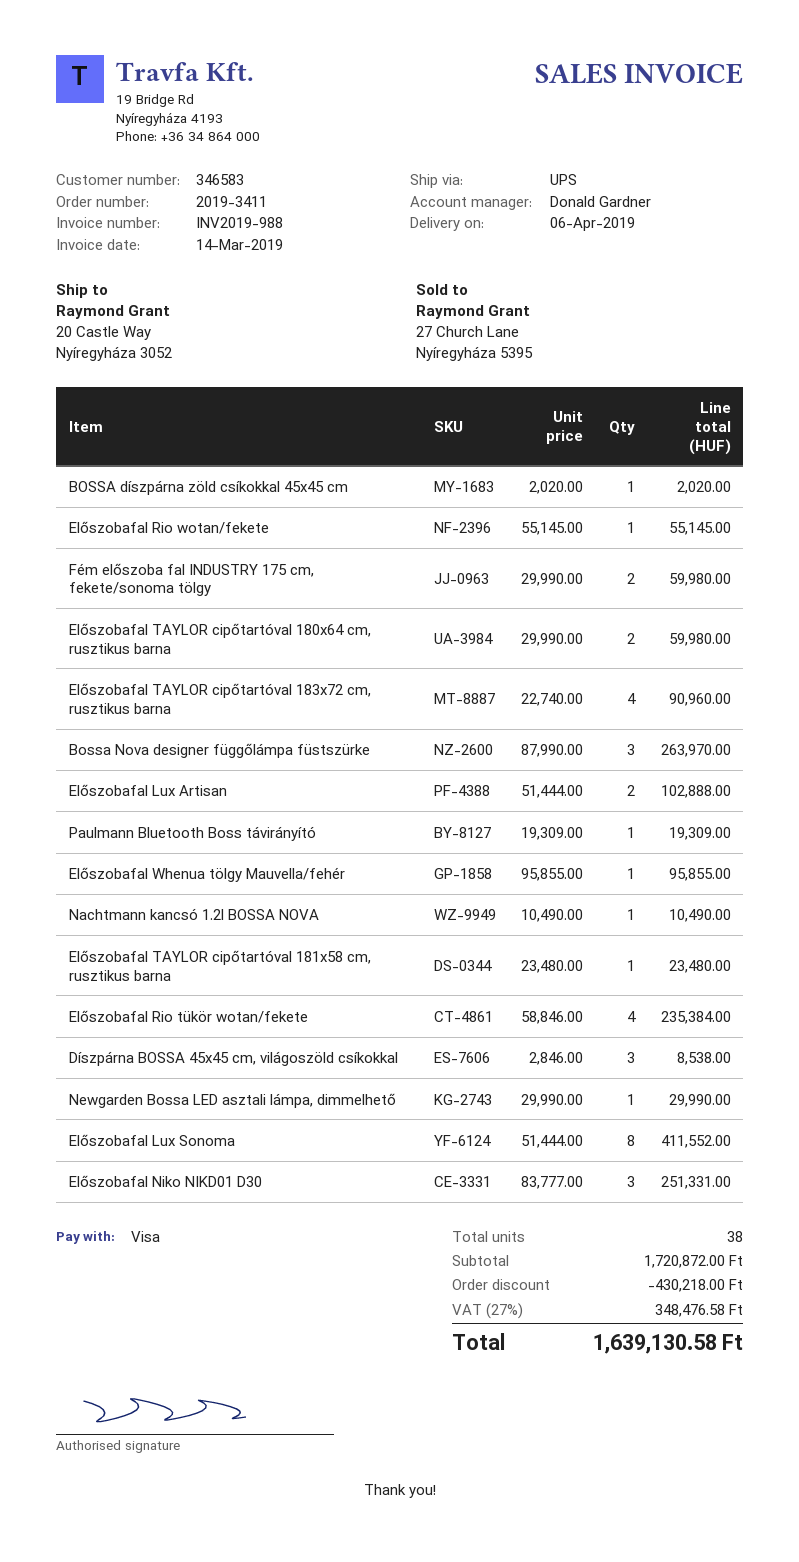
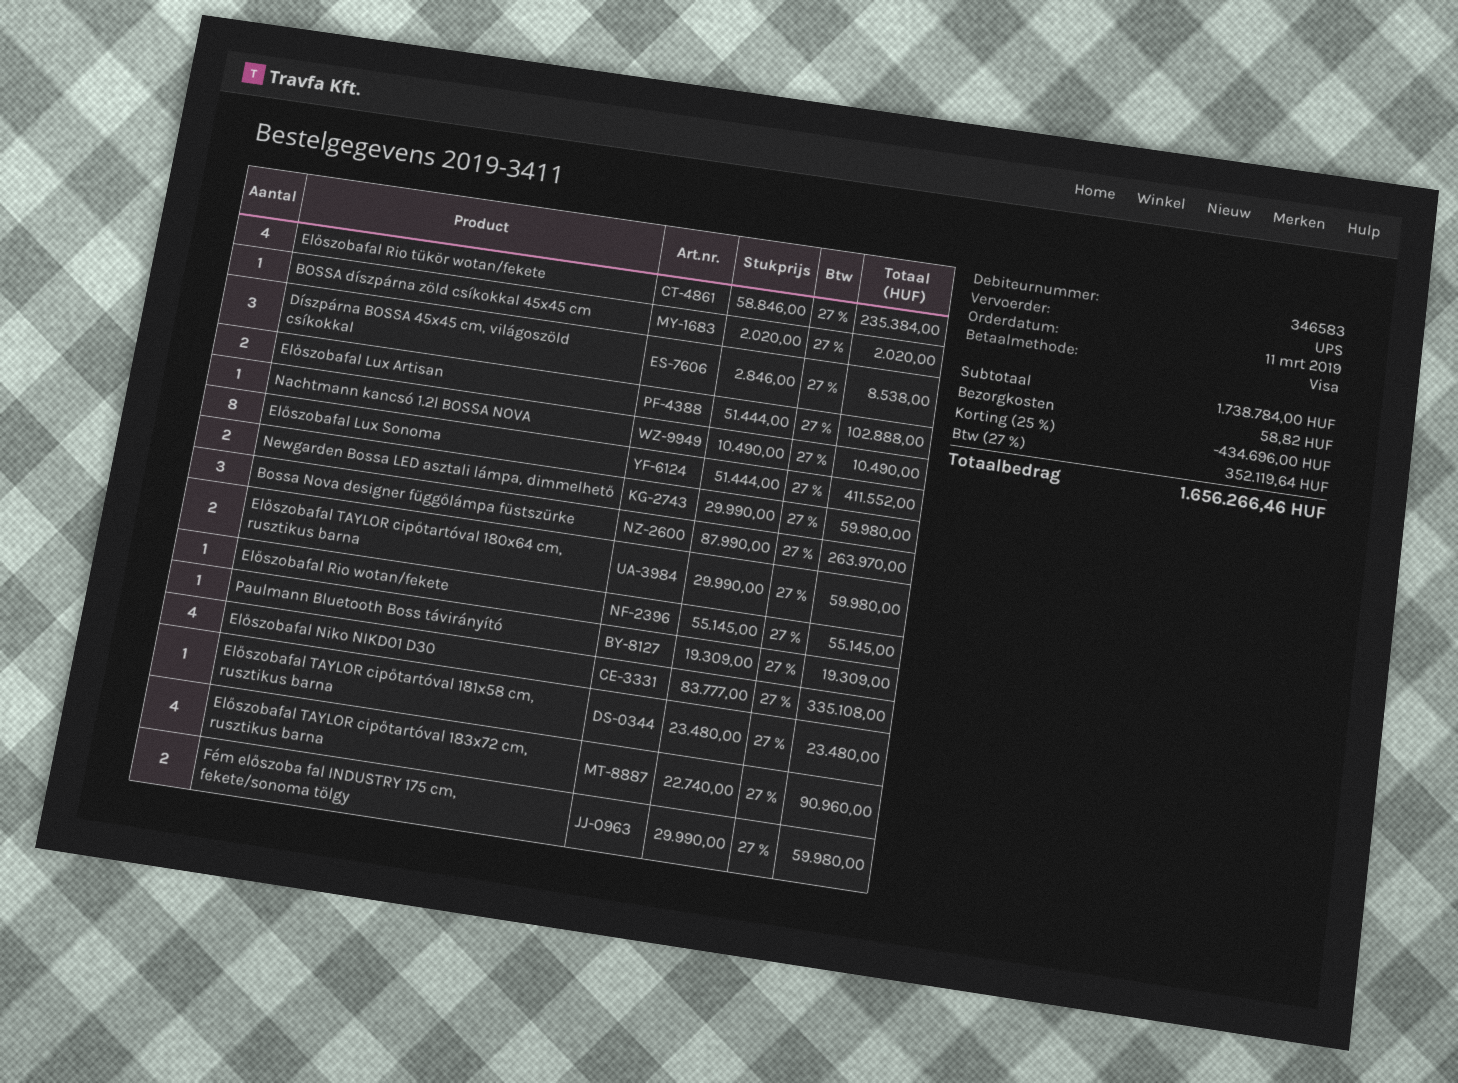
Előszobafal Whenua tölgy Mauvella/fehér: 1 x 95855.00 = 95855.00 -> none
Newgarden Bossa LED asztali lámpa, dimmelhető: 1 x 29990.00 = 29990.00 -> 2 x 29990.00 = 59980.00
Előszobafal Niko NIKD01 D30: 3 x 83777.00 = 251331.00 -> 4 x 83777.00 = 335108.00
subtotal: 1720872.00 -> 1738784.00
discount: 430218.00 -> 434696.00
shipping: none -> 58.82
tax: 27% = 348476.58 -> 27% = 352119.64
total: 1639130.58 -> 1656266.46

